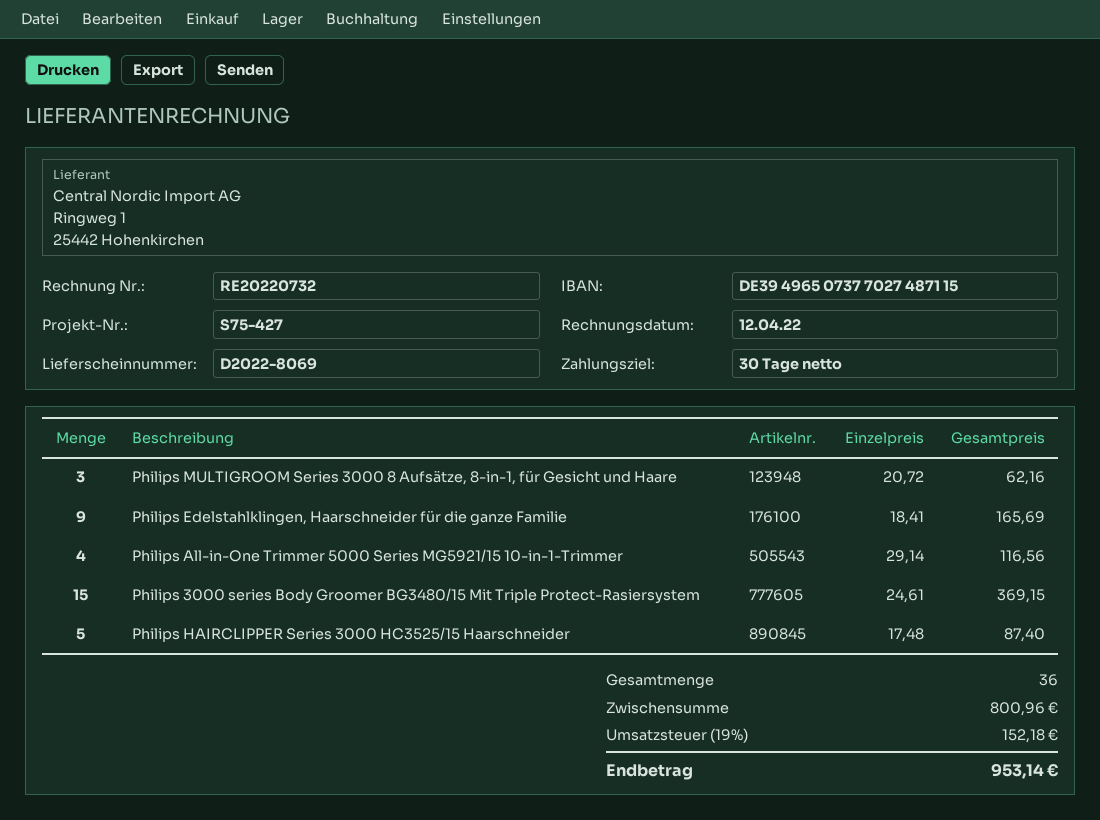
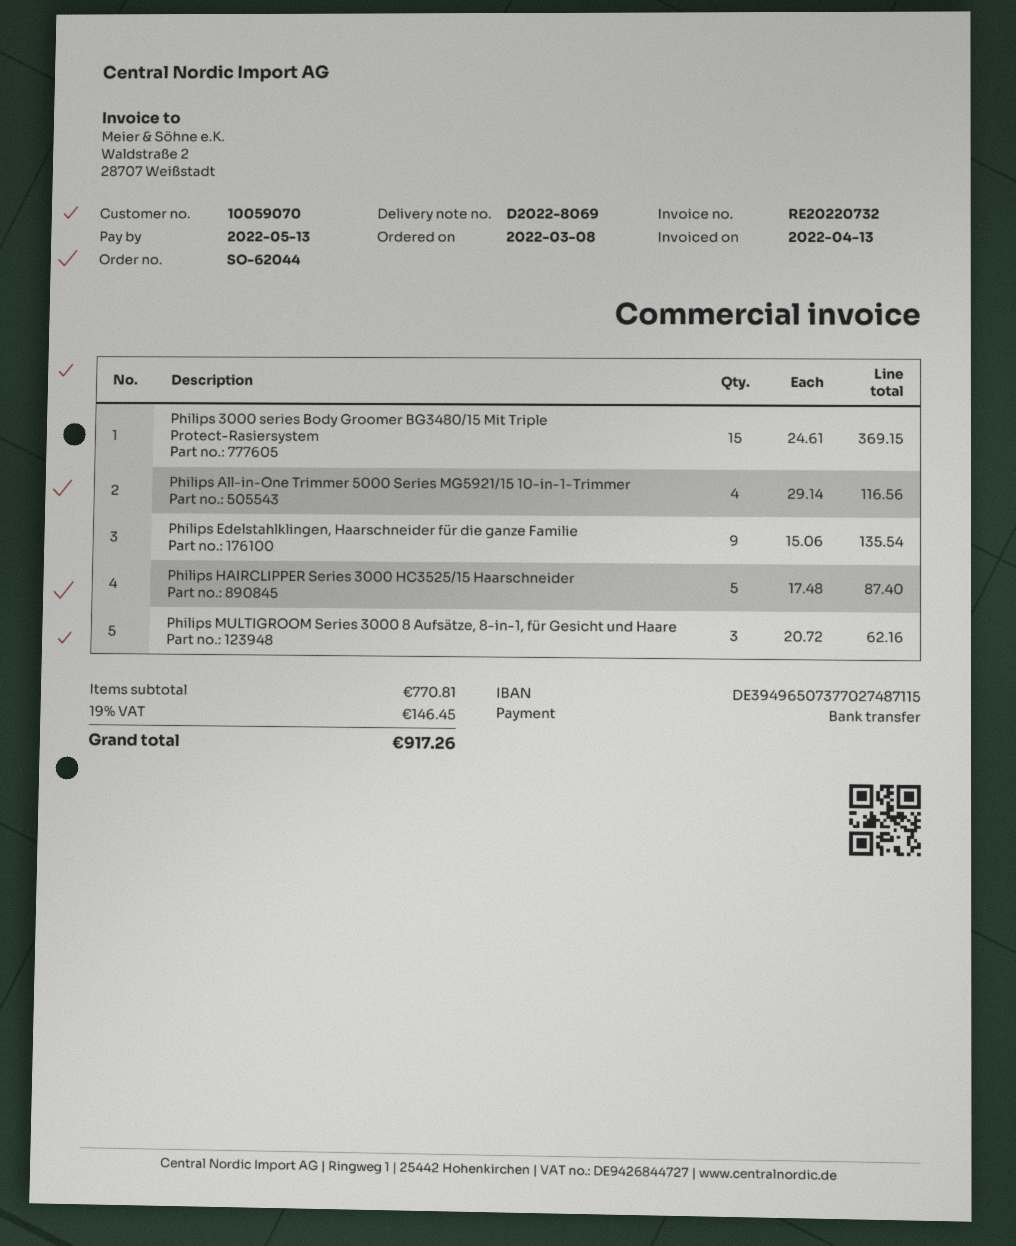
invoice date: 2022-04-12 -> 2022-04-13
Philips Edelstahlklingen, Haarschneider für die ganze Familie: 9 x 18.41 = 165.69 -> 9 x 15.06 = 135.54
subtotal: 800.96 -> 770.81
tax: 19% = 152.18 -> 19% = 146.45
total: 953.14 -> 917.26

